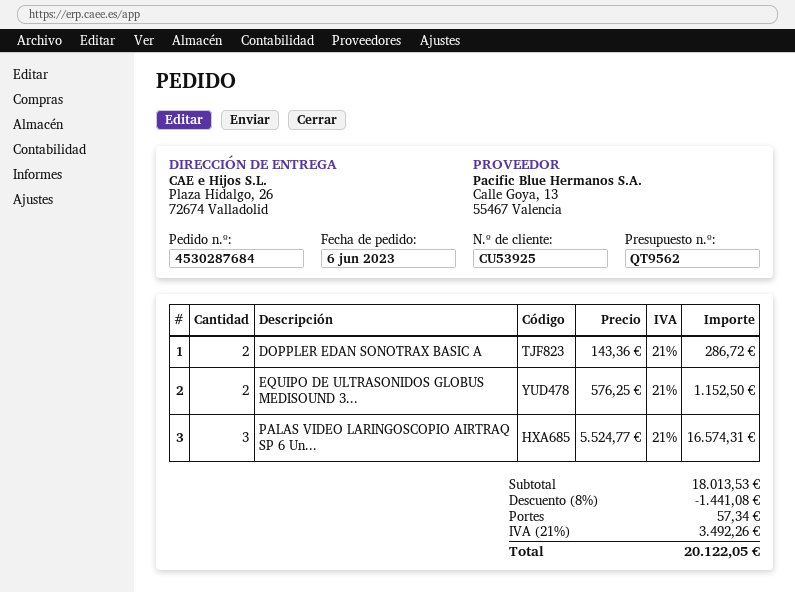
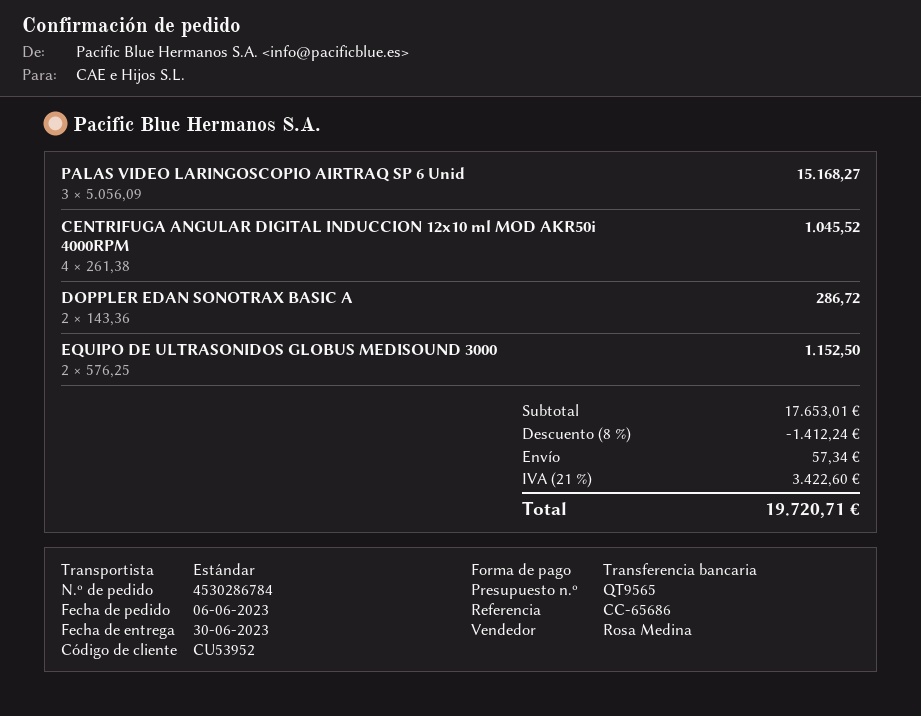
quote number: QT9562 -> QT9565
order number: 4530287684 -> 4530286784
customer number: CU53925 -> CU53952
PALAS VIDEO LARINGOSCOPIO AIRTRAQ SP 6 Un...: 3 x 5524.77 = 16574.31 -> 3 x 5056.09 = 15168.27
CENTRIFUGA ANGULAR DIGITAL INDUCCION 12x10 ml MOD AKR50i 4000RPM: none -> 4 x 261.38 = 1045.52
subtotal: 18013.53 -> 17653.01
discount: 8% = 1441.08 -> 8% = 1412.24
tax: 21% = 3492.26 -> 21% = 3422.60
total: 20122.05 -> 19720.71

